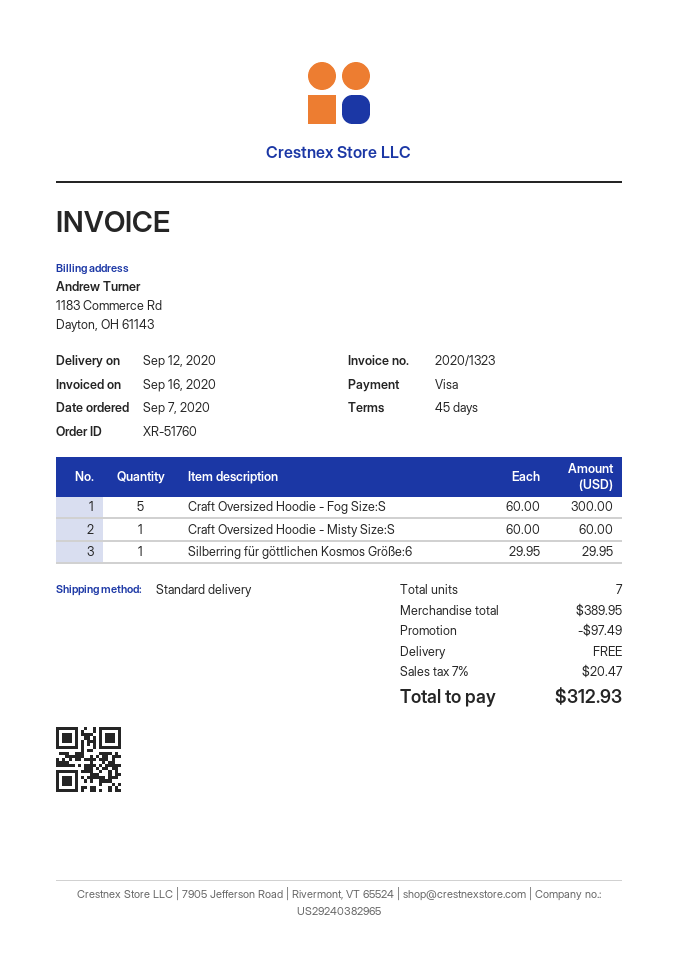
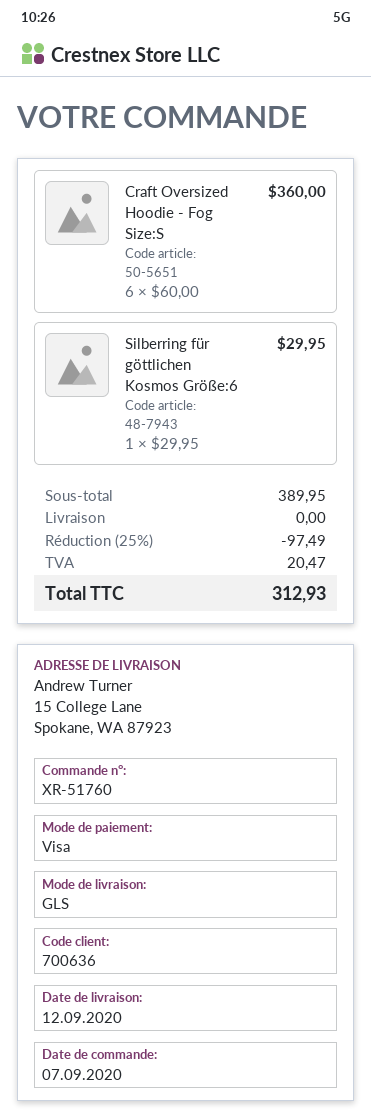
shipping method: standard -> GLS
Craft Oversized Hoodie - Fog Size:S: 5 x 60.00 = 300.00 -> 6 x 60.00 = 360.00
Craft Oversized Hoodie - Misty Size:S: 1 x 60.00 = 60.00 -> none

